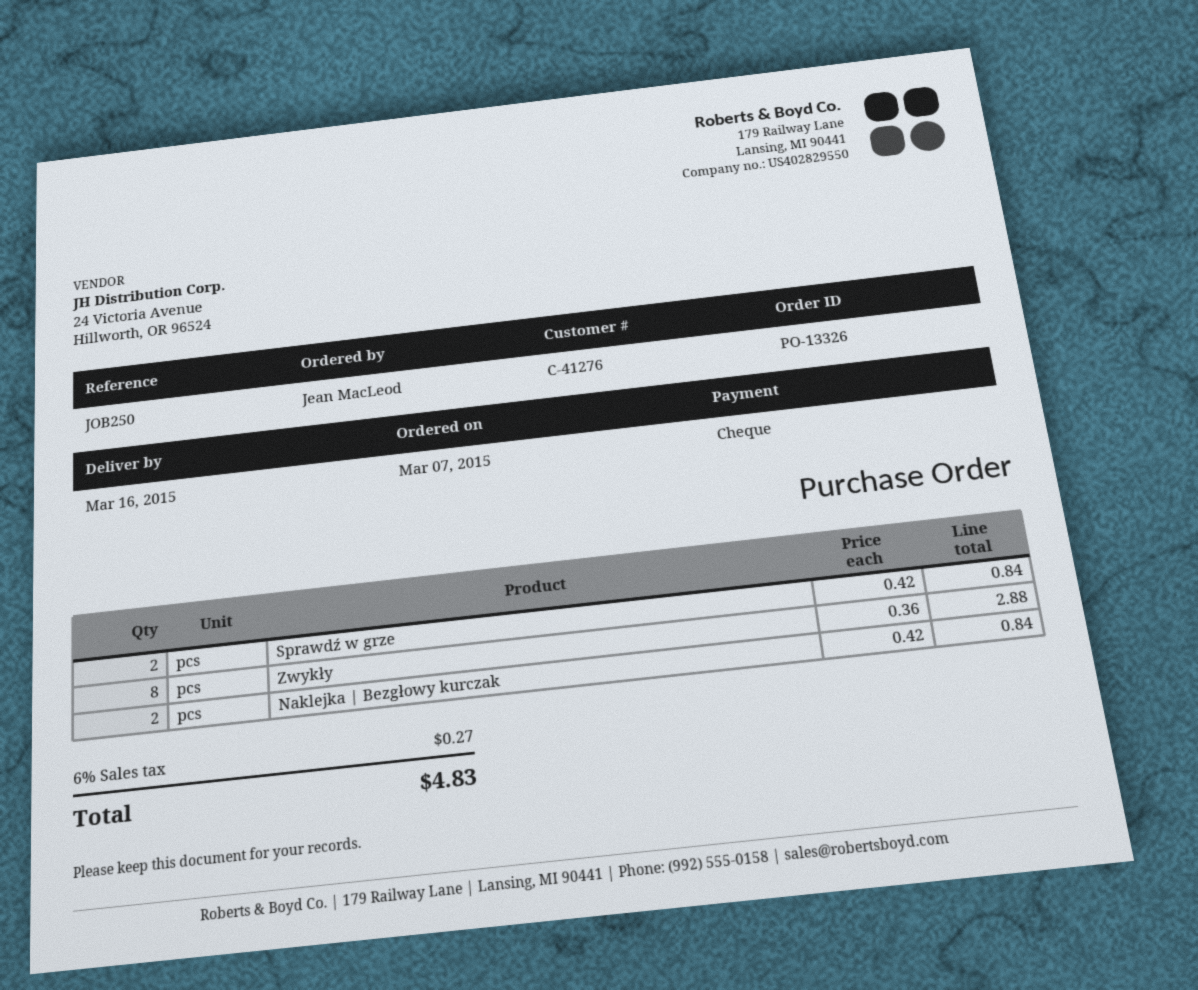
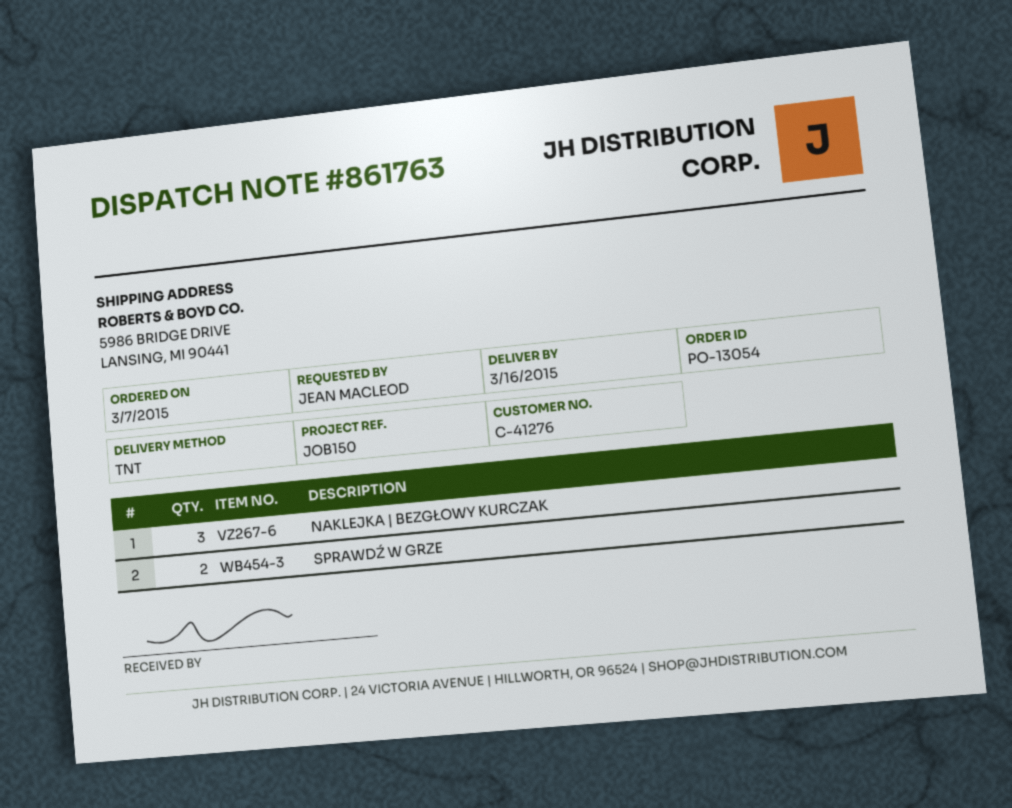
order number: PO-13326 -> PO-13054
reference: JOB250 -> JOB150
Zwykły: 8 -> none
Naklejka | Bezgłowy kurczak: 2 -> 3

